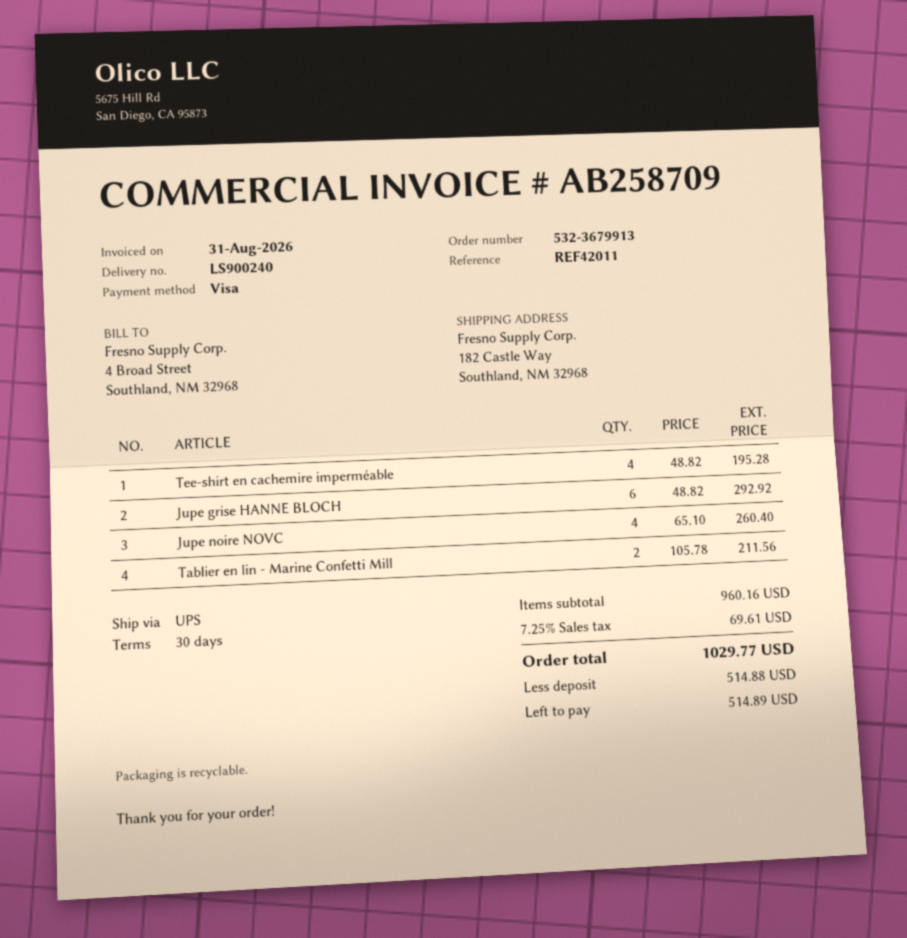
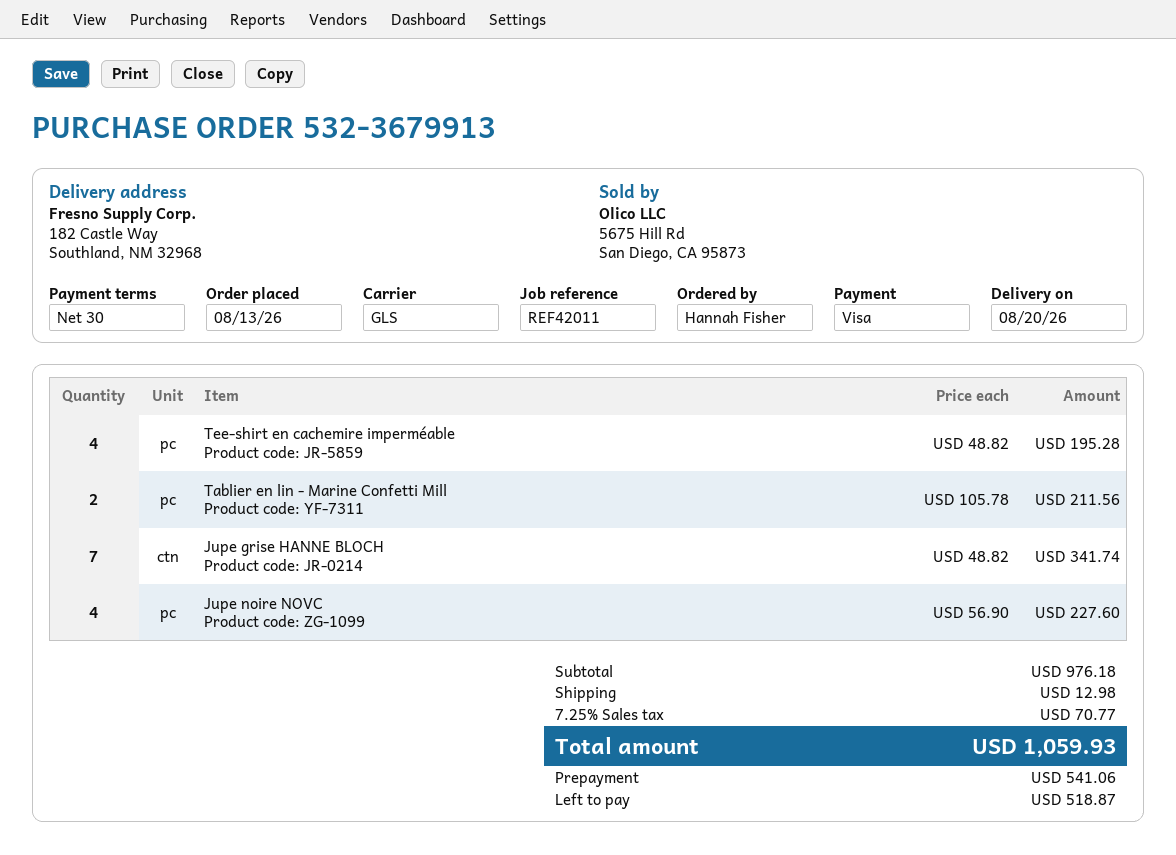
shipping method: UPS -> GLS
Jupe grise HANNE BLOCH: 6 x 48.82 = 292.92 -> 7 x 48.82 = 341.74
Jupe noire NOVC: 4 x 65.10 = 260.40 -> 4 x 56.90 = 227.60
subtotal: 960.16 -> 976.18
shipping: none -> 12.98
tax: 7.25% = 69.61 -> 7.25% = 70.77
total: 1029.77 -> 1059.93
deposit: 514.88 -> 541.06
balance: 514.89 -> 518.87

